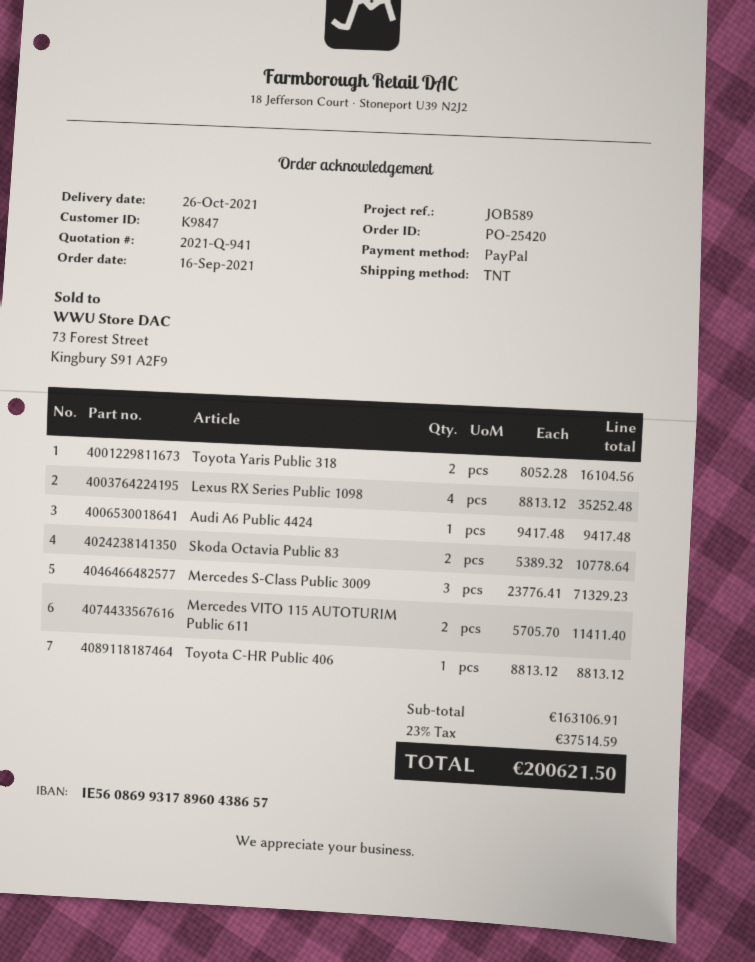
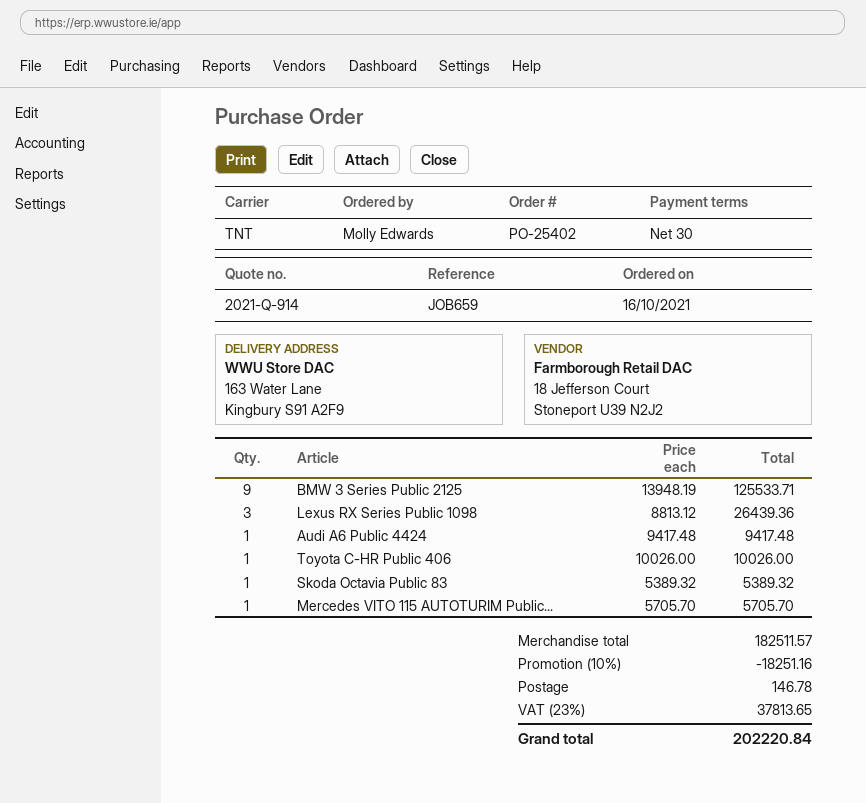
quote number: 2021-Q-941 -> 2021-Q-914
order number: PO-25420 -> PO-25402
order date: 2021-09-16 -> 2021-10-16
reference: JOB589 -> JOB659
Toyota Yaris Public 318: 2 x 8052.28 = 16104.56 -> none
Lexus RX Series Public 1098: 4 x 8813.12 = 35252.48 -> 3 x 8813.12 = 26439.36
Skoda Octavia Public 83: 2 x 5389.32 = 10778.64 -> 1 x 5389.32 = 5389.32
Mercedes S-Class Public 3009: 3 x 23776.41 = 71329.23 -> none
Mercedes VITO 115 AUTOTURIM Public 611: 2 x 5705.70 = 11411.40 -> 1 x 5705.70 = 5705.70
Toyota C-HR Public 406: 1 x 8813.12 = 8813.12 -> 1 x 10026.00 = 10026.00
BMW 3 Series Public 2125: none -> 9 x 13948.19 = 125533.71
subtotal: 163106.91 -> 182511.57
discount: none -> 10% = 18251.16
shipping: none -> 146.78
tax: 23% = 37514.59 -> 23% = 37813.65
total: 200621.50 -> 202220.84

